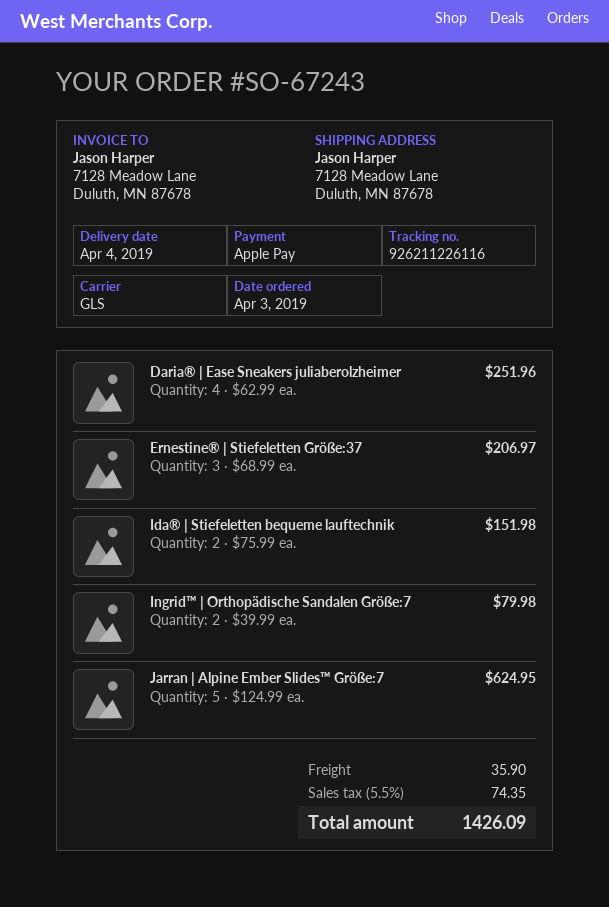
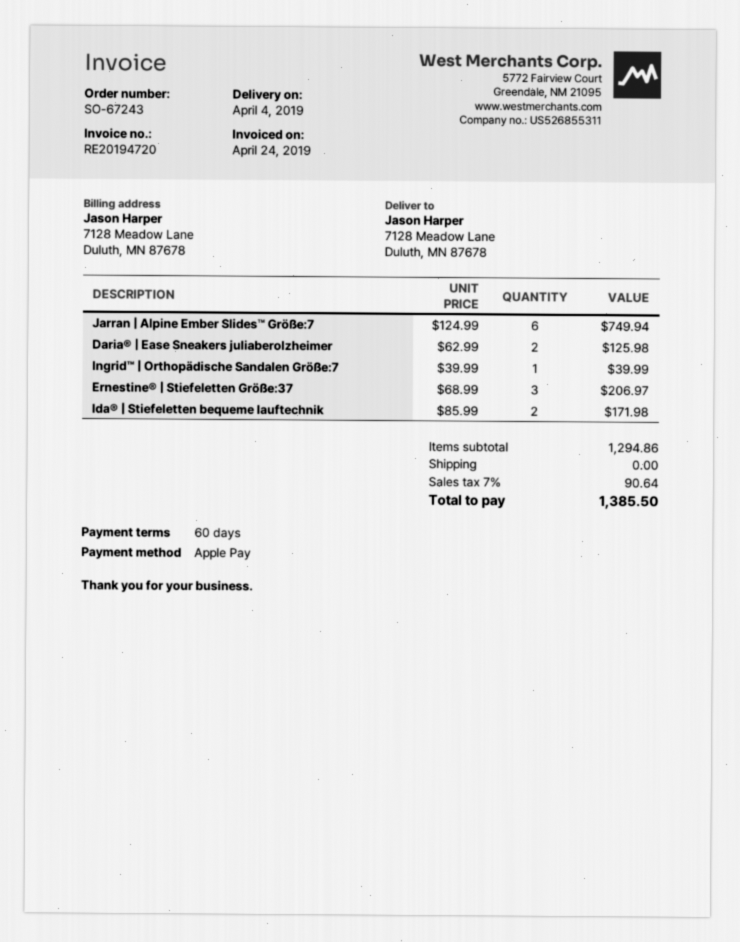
Daria® | Ease Sneakers juliaberolzheimer: 4 x 62.99 = 251.96 -> 2 x 62.99 = 125.98
Ida® | Stiefeletten bequeme lauftechnik: 2 x 75.99 = 151.98 -> 2 x 85.99 = 171.98
Ingrid™ | Orthopädische Sandalen Größe:7: 2 x 39.99 = 79.98 -> 1 x 39.99 = 39.99
Jarran | Alpine Ember Slides™ Größe:7: 5 x 124.99 = 624.95 -> 6 x 124.99 = 749.94
shipping: 35.90 -> 0.00
tax: 5.5% = 74.35 -> 7% = 90.64
total: 1426.09 -> 1385.50

